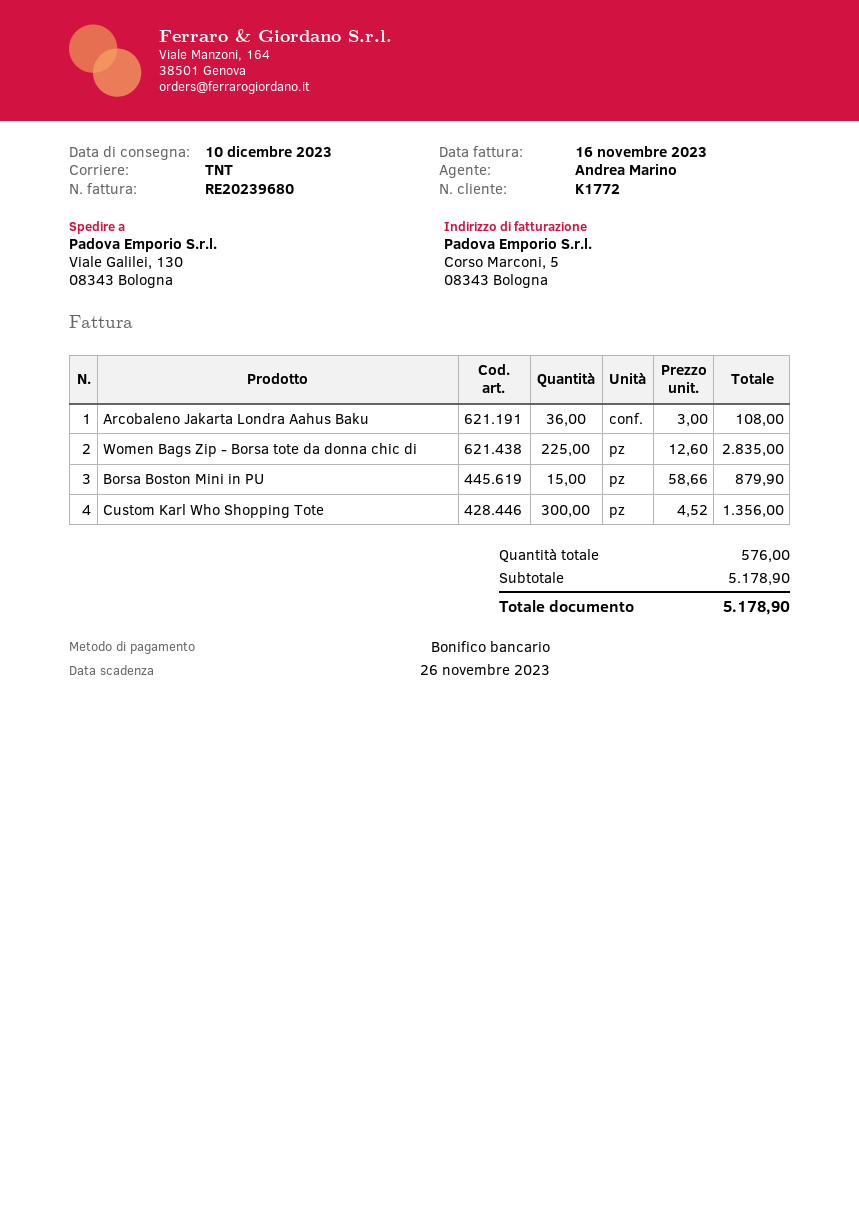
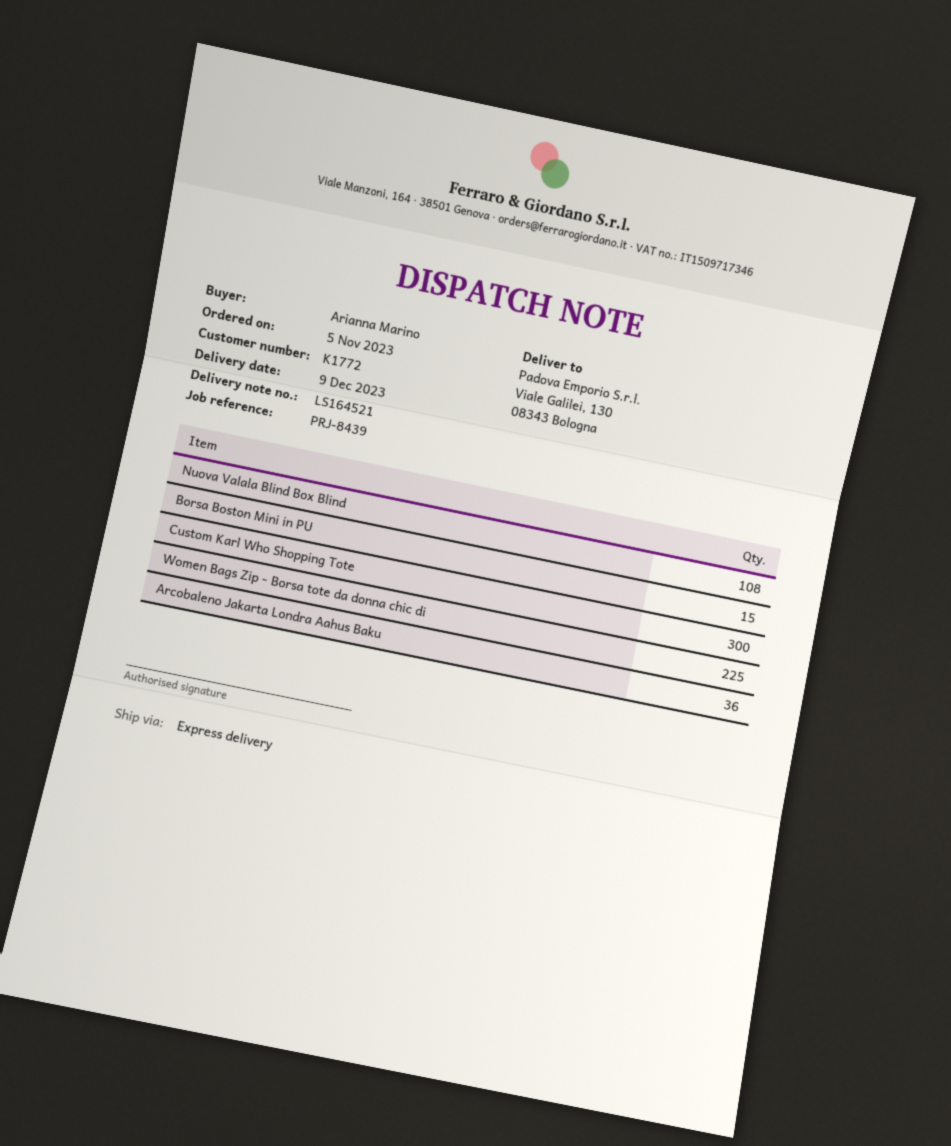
delivery date: 2023-12-10 -> 2023-12-09
shipping method: TNT -> express
Nuova Valala Blind Box Blind: none -> 108

